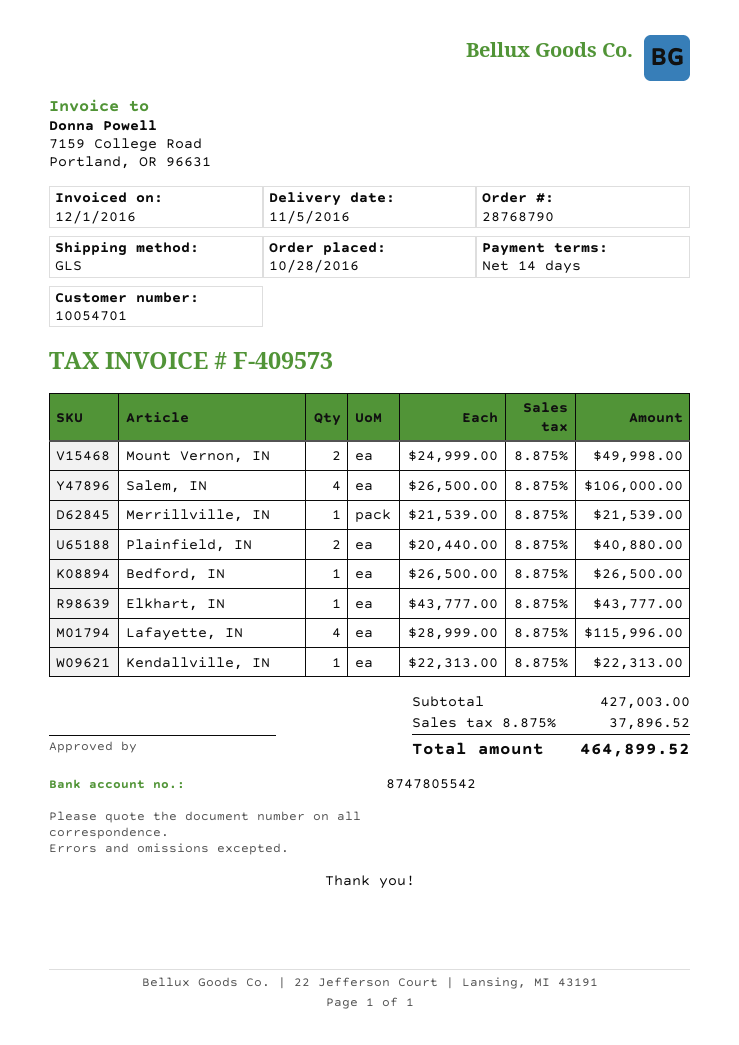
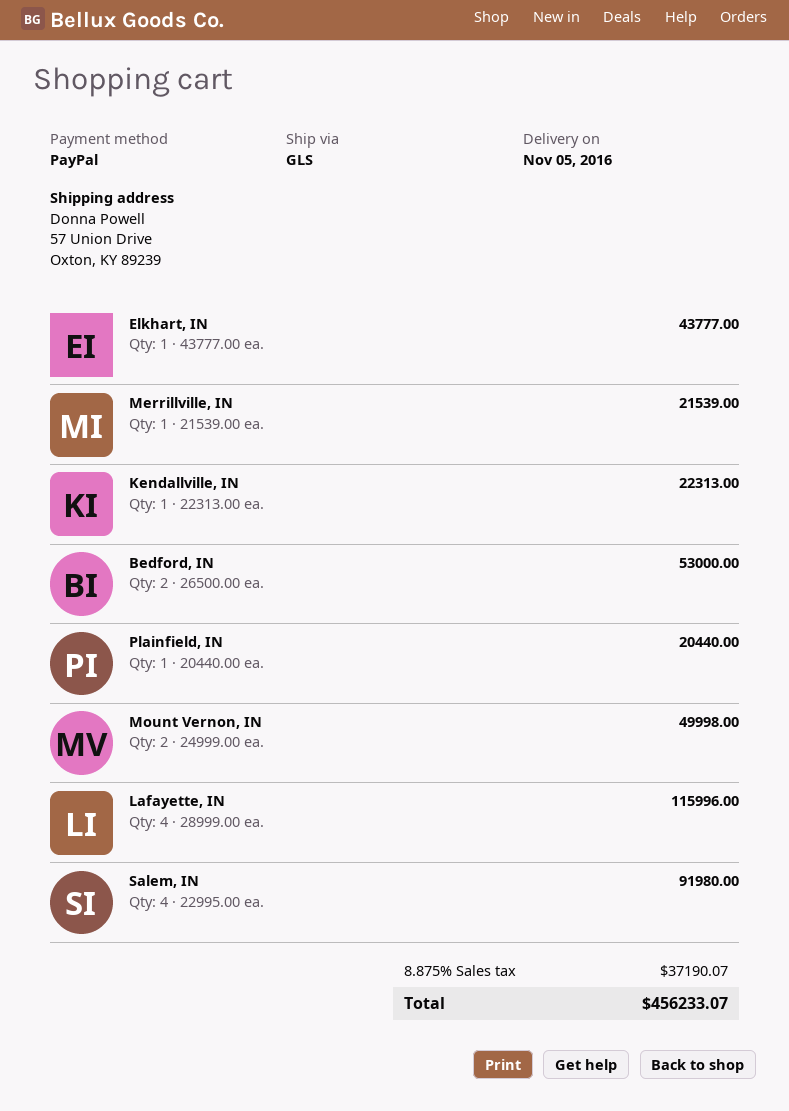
Salem, IN: 4 x 26500.00 = 106000.00 -> 4 x 22995.00 = 91980.00
Plainfield, IN: 2 x 20440.00 = 40880.00 -> 1 x 20440.00 = 20440.00
Bedford, IN: 1 x 26500.00 = 26500.00 -> 2 x 26500.00 = 53000.00
tax: 8.875% = 37896.52 -> 8.875% = 37190.07
total: 464899.52 -> 456233.07

